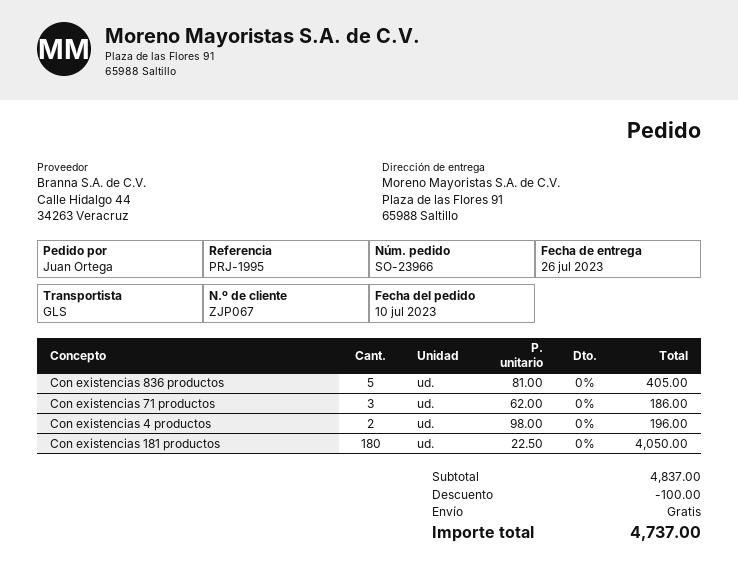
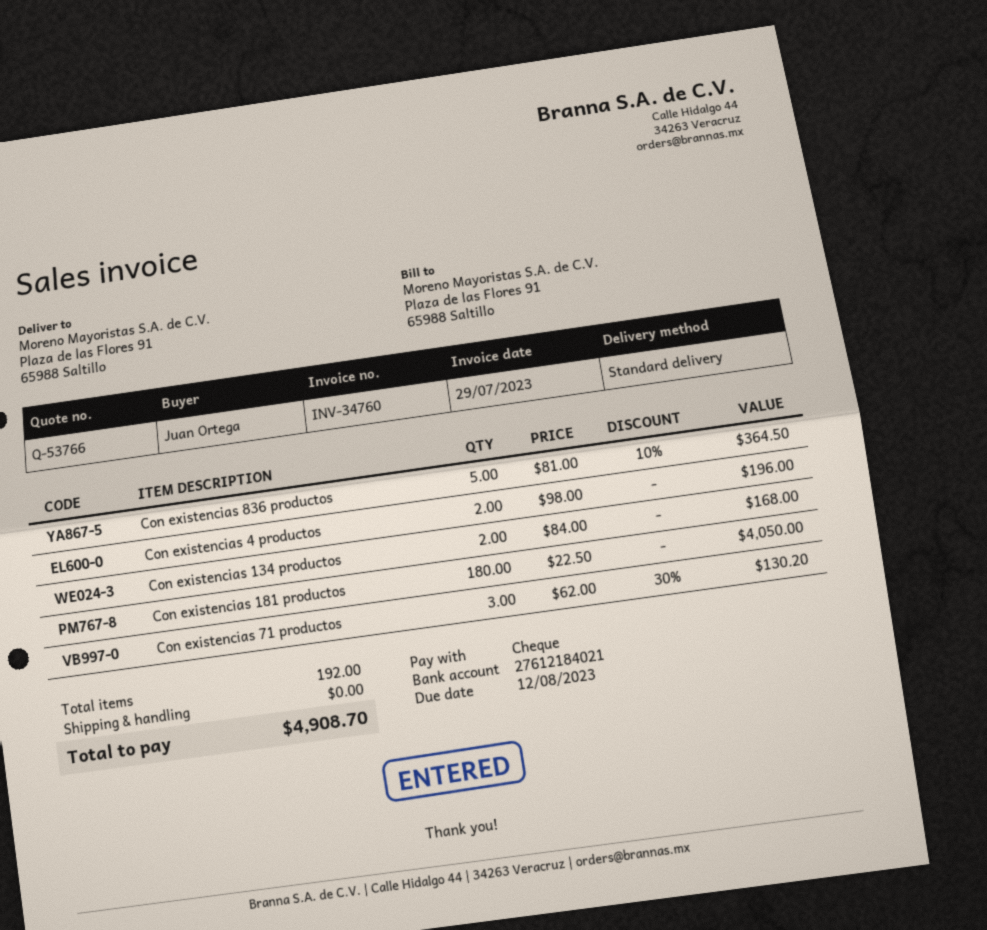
shipping method: GLS -> standard
Con existencias 836 productos: 5 x 81.00 = 405.00 -> 5 x 81.00 - 10% = 364.50
Con existencias 71 productos: 3 x 62.00 = 186.00 -> 3 x 62.00 - 30% = 130.20
Con existencias 134 productos: none -> 2 x 84.00 = 168.00
discount: 100.00 -> none
total: 4737.00 -> 4908.70

